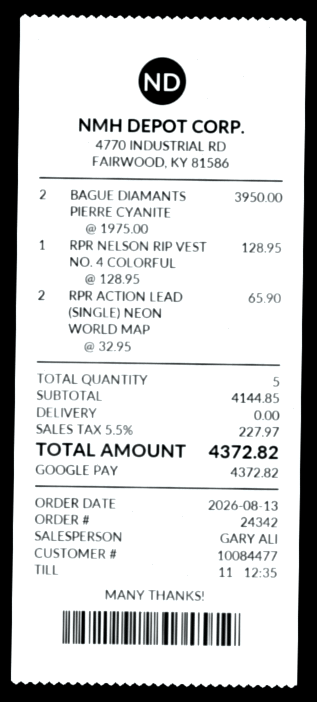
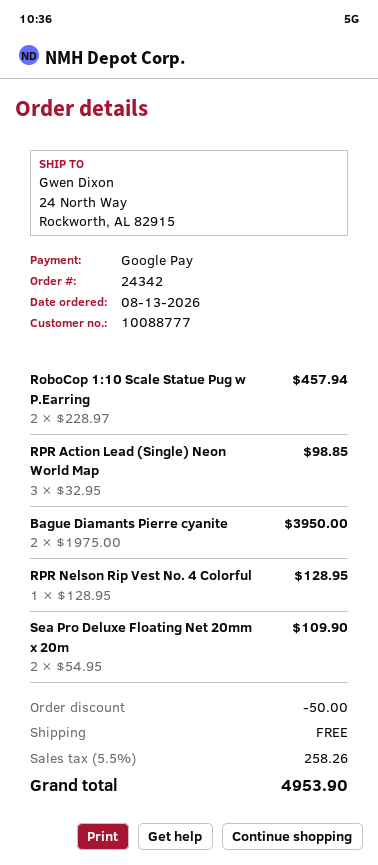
customer number: 10084477 -> 10088777
RPR ACTION LEAD (SINGLE) NEON WORLD MAP: 2 x 32.95 = 65.90 -> 3 x 32.95 = 98.85
RoboCop 1:10 Scale Statue Pug w P.Earring: none -> 2 x 228.97 = 457.94
Sea Pro Deluxe Floating Net 20mm x 20m: none -> 2 x 54.95 = 109.90
discount: none -> 50.00
tax: 5.5% = 227.97 -> 5.5% = 258.26
total: 4372.82 -> 4953.90

